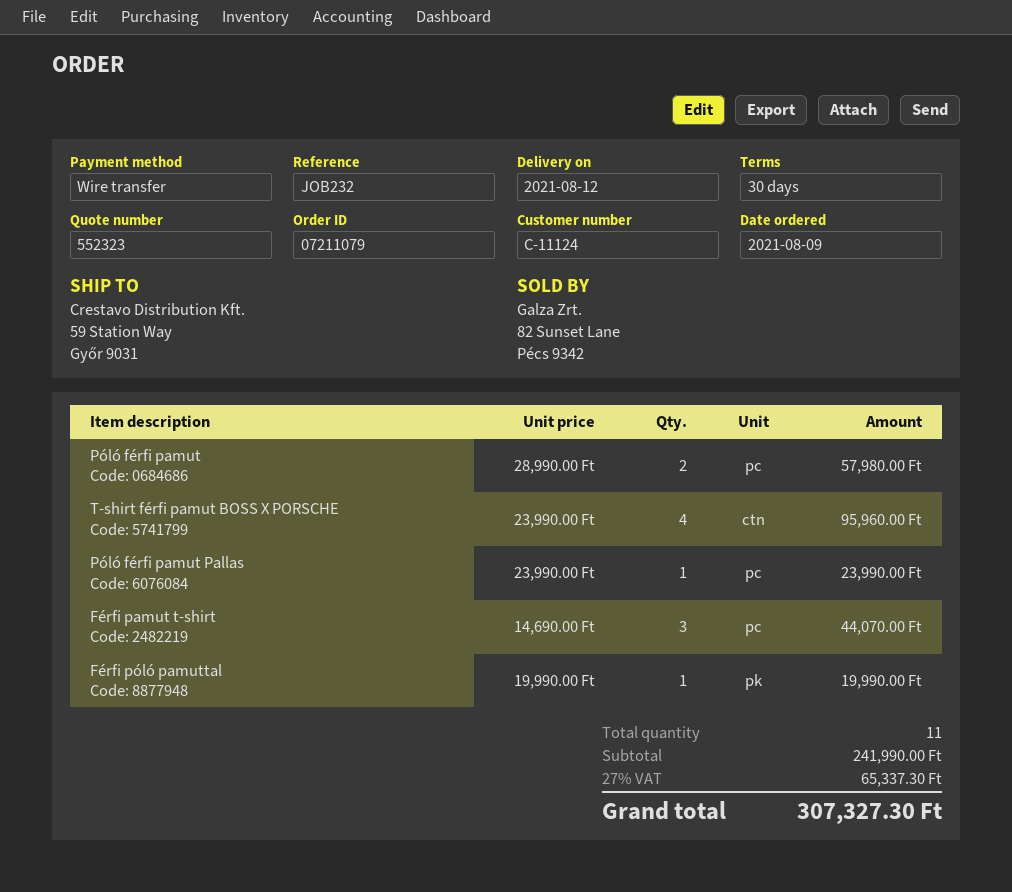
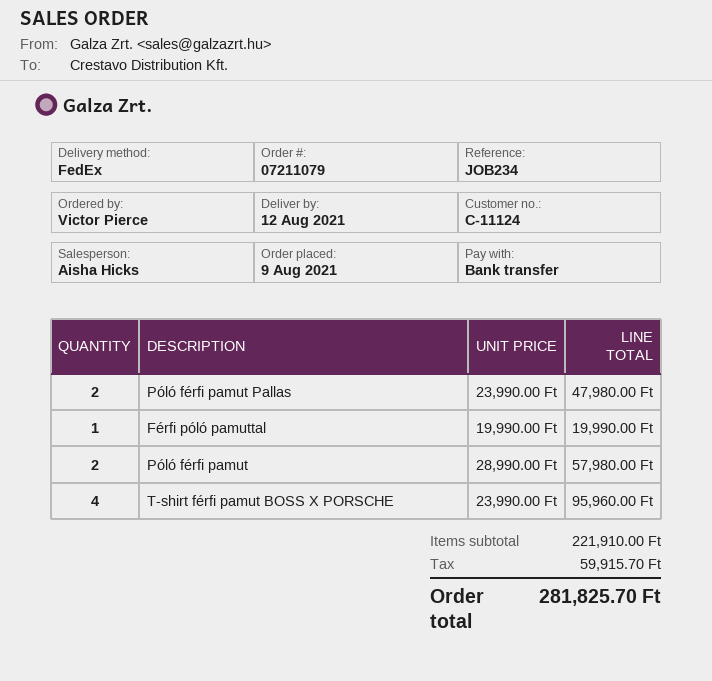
reference: JOB232 -> JOB234
Póló férfi pamut Pallas: 1 x 23990.00 = 23990.00 -> 2 x 23990.00 = 47980.00
Férfi pamut t-shirt: 3 x 14690.00 = 44070.00 -> none
subtotal: 241990.00 -> 221910.00
tax: 65337.30 -> 59915.70
total: 307327.30 -> 281825.70

